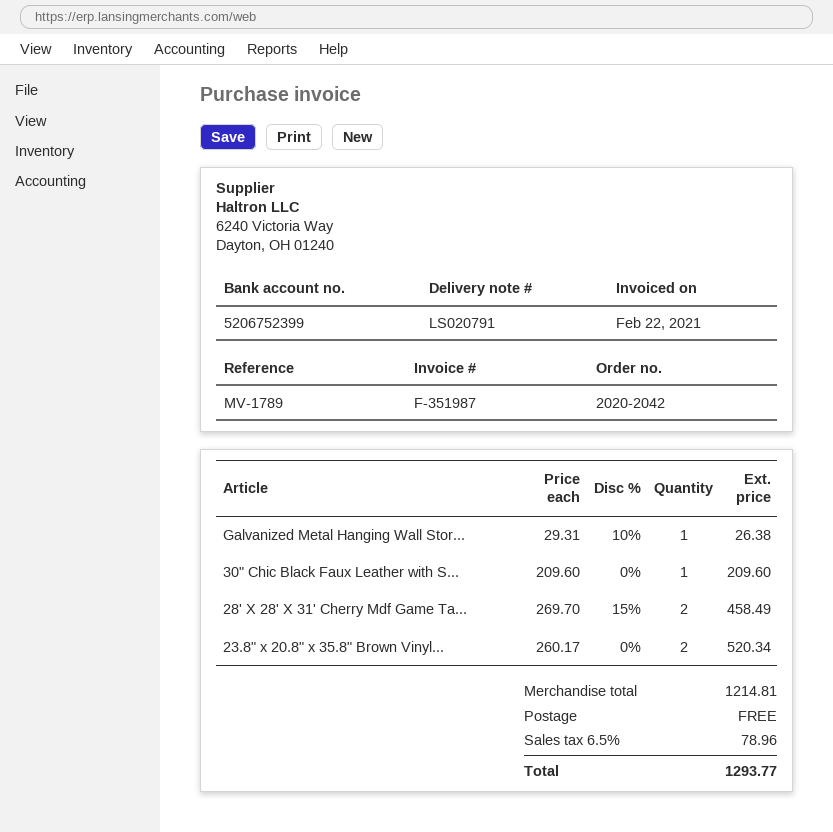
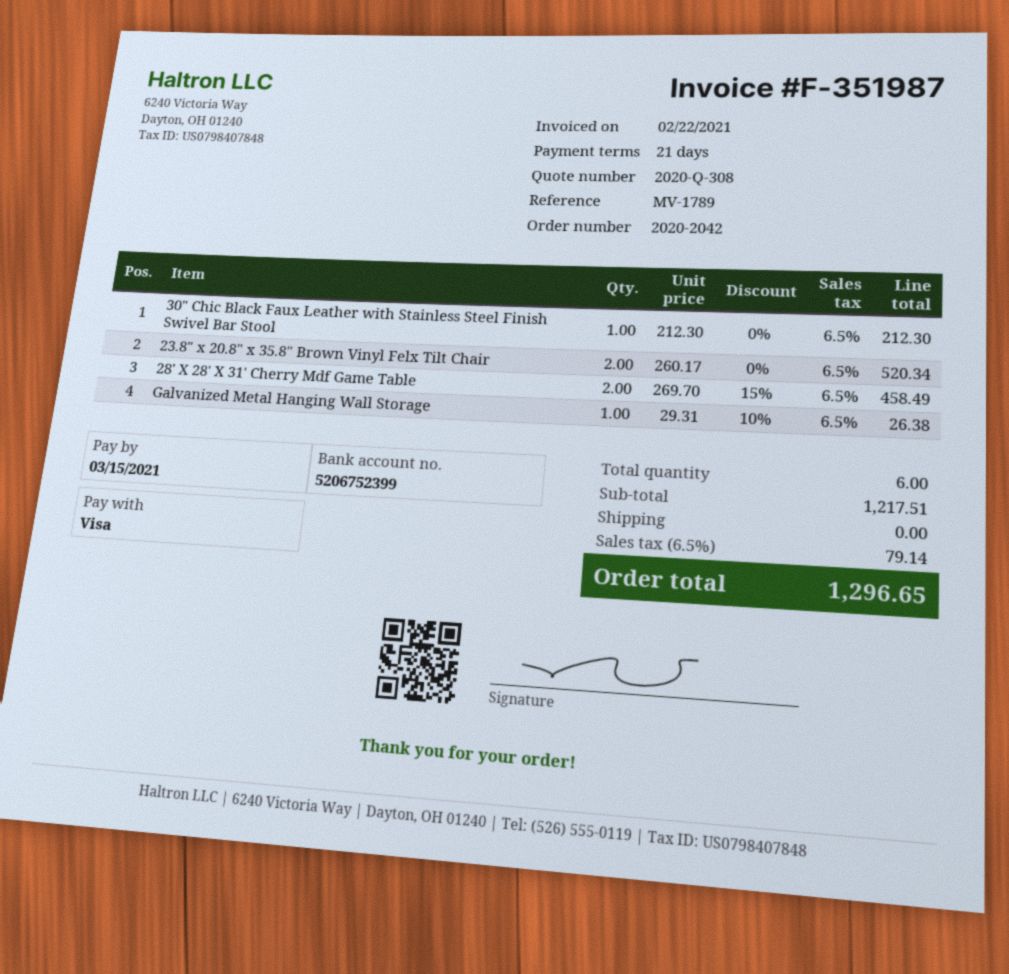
30" Chic Black Faux Leather with S...: 1 x 209.60 = 209.60 -> 1 x 212.30 = 212.30
subtotal: 1214.81 -> 1217.51
tax: 6.5% = 78.96 -> 6.5% = 79.14
total: 1293.77 -> 1296.65

